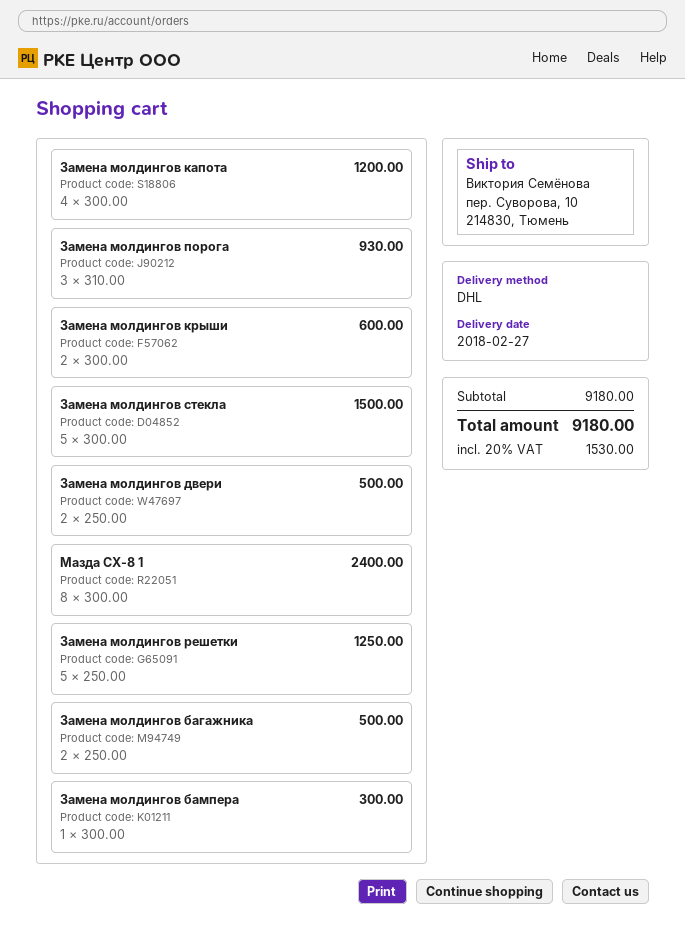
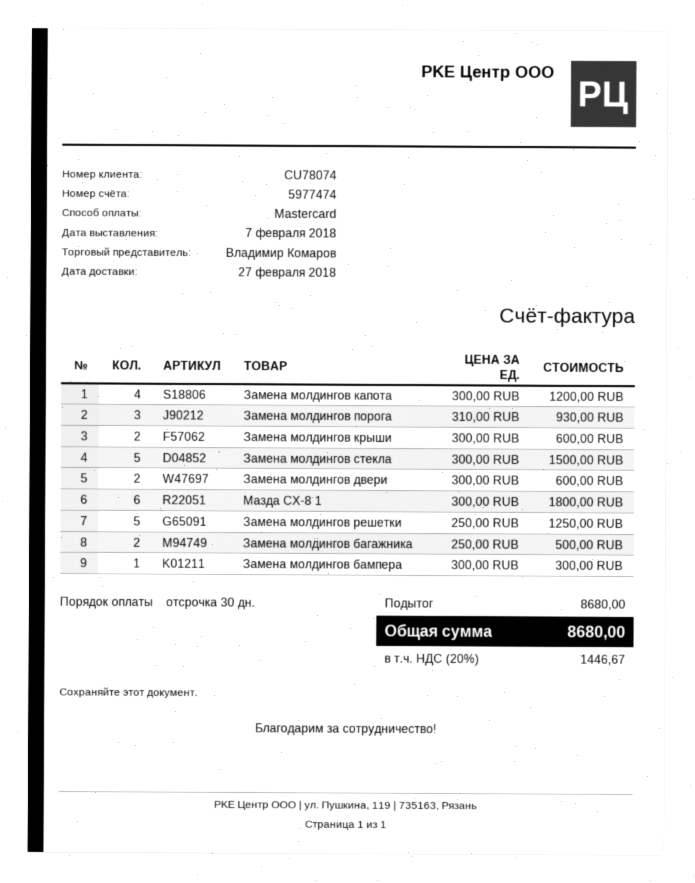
Замена молдингов двери: 2 x 250.00 = 500.00 -> 2 x 300.00 = 600.00
Мазда CX-8 1: 8 x 300.00 = 2400.00 -> 6 x 300.00 = 1800.00
subtotal: 9180.00 -> 8680.00
tax: 20% = 1530.00 -> 20% = 1446.67
total: 9180.00 -> 8680.00

